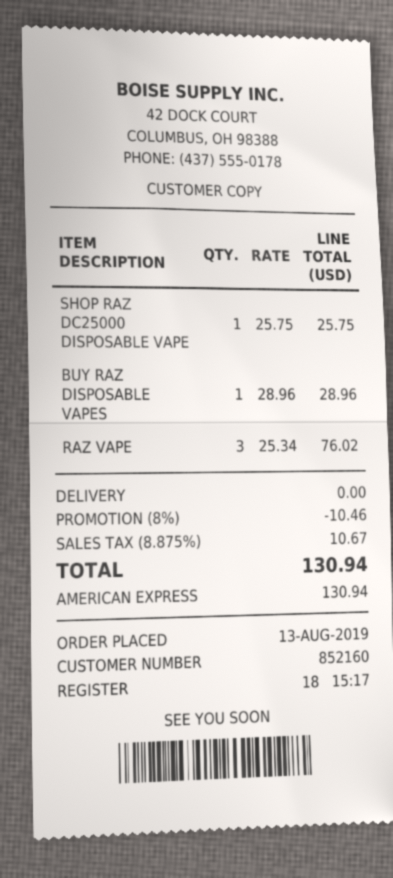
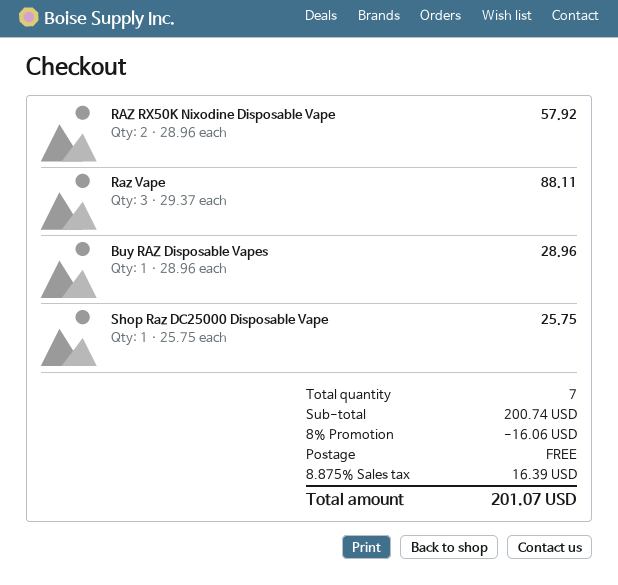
RAZ VAPE: 3 x 25.34 = 76.02 -> 3 x 29.37 = 88.11
RAZ RX50K Nixodine Disposable Vape: none -> 2 x 28.96 = 57.92
discount: 8% = 10.46 -> 8% = 16.06
tax: 8.875% = 10.67 -> 8.875% = 16.39
total: 130.94 -> 201.07

